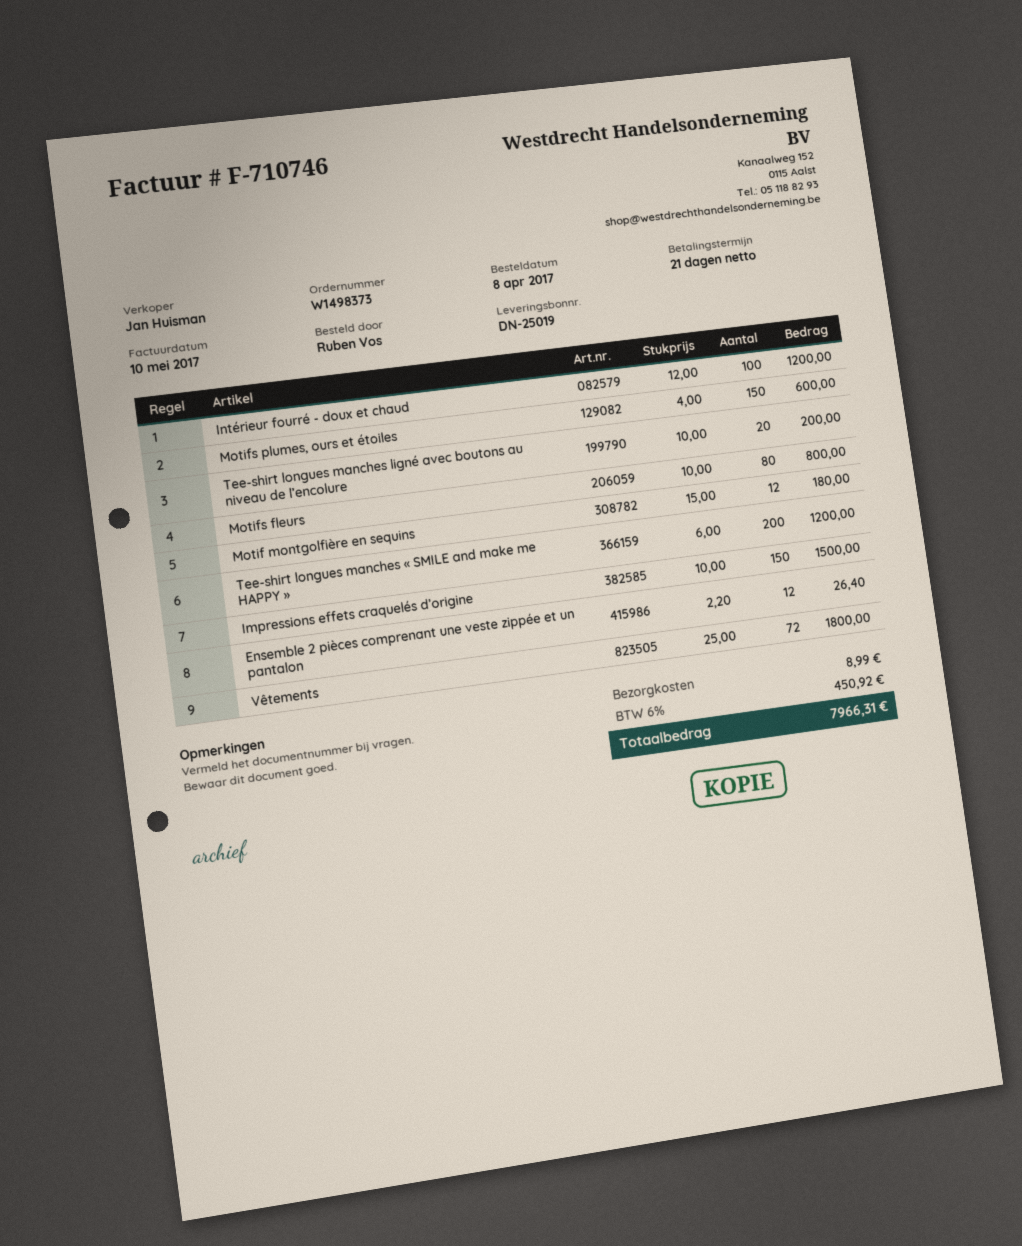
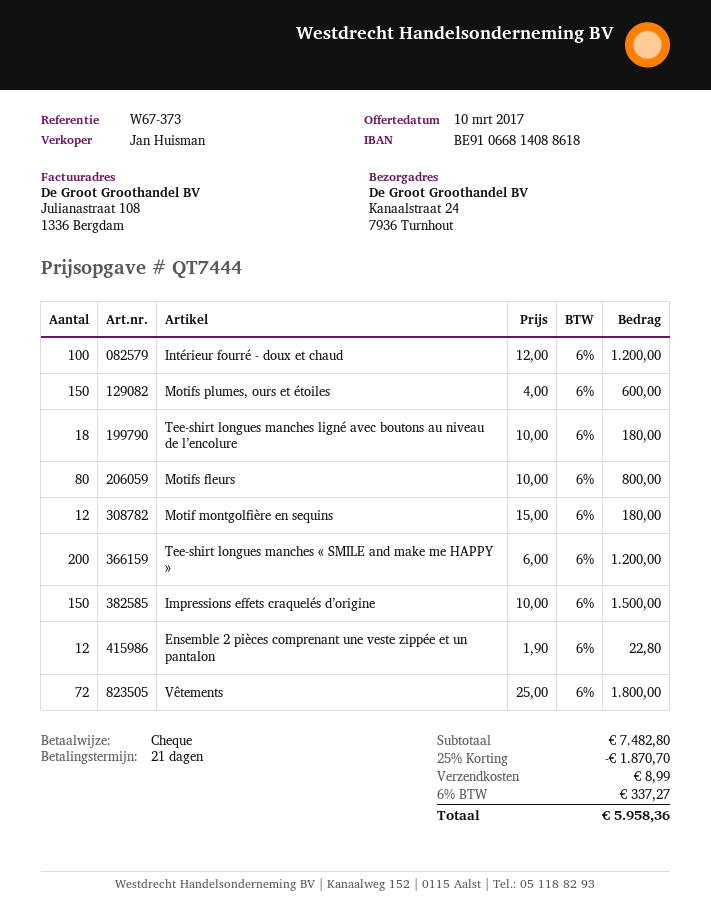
Tee-shirt longues manches ligné avec boutons au niveau de l’encolure: 20 x 10.00 = 200.00 -> 18 x 10.00 = 180.00
Ensemble 2 pièces comprenant une veste zippée et un pantalon: 12 x 2.20 = 26.40 -> 12 x 1.90 = 22.80
discount: none -> 25% = 1870.70
tax: 6% = 450.92 -> 6% = 337.27
total: 7966.31 -> 5958.36

